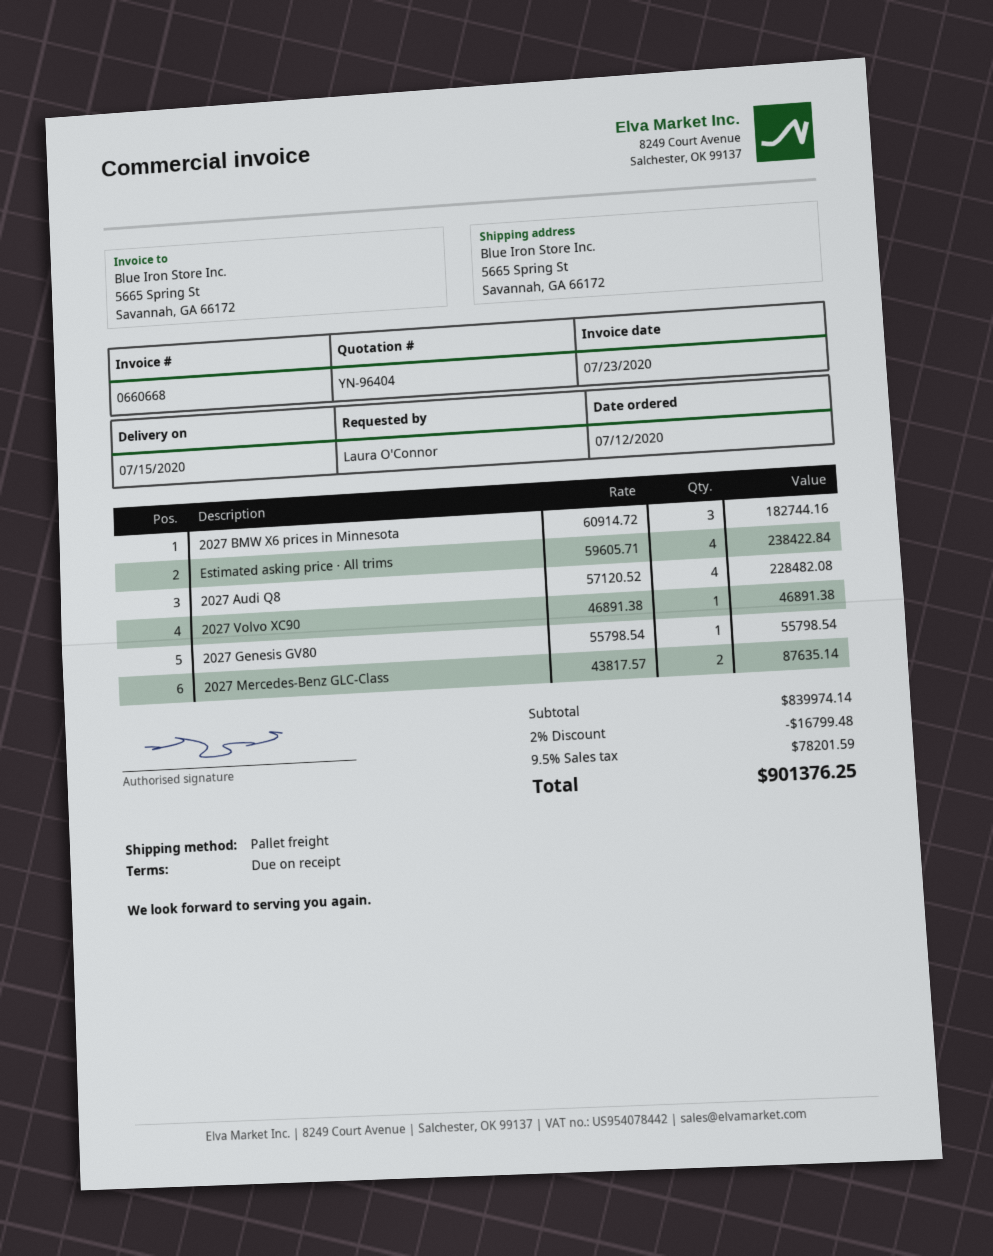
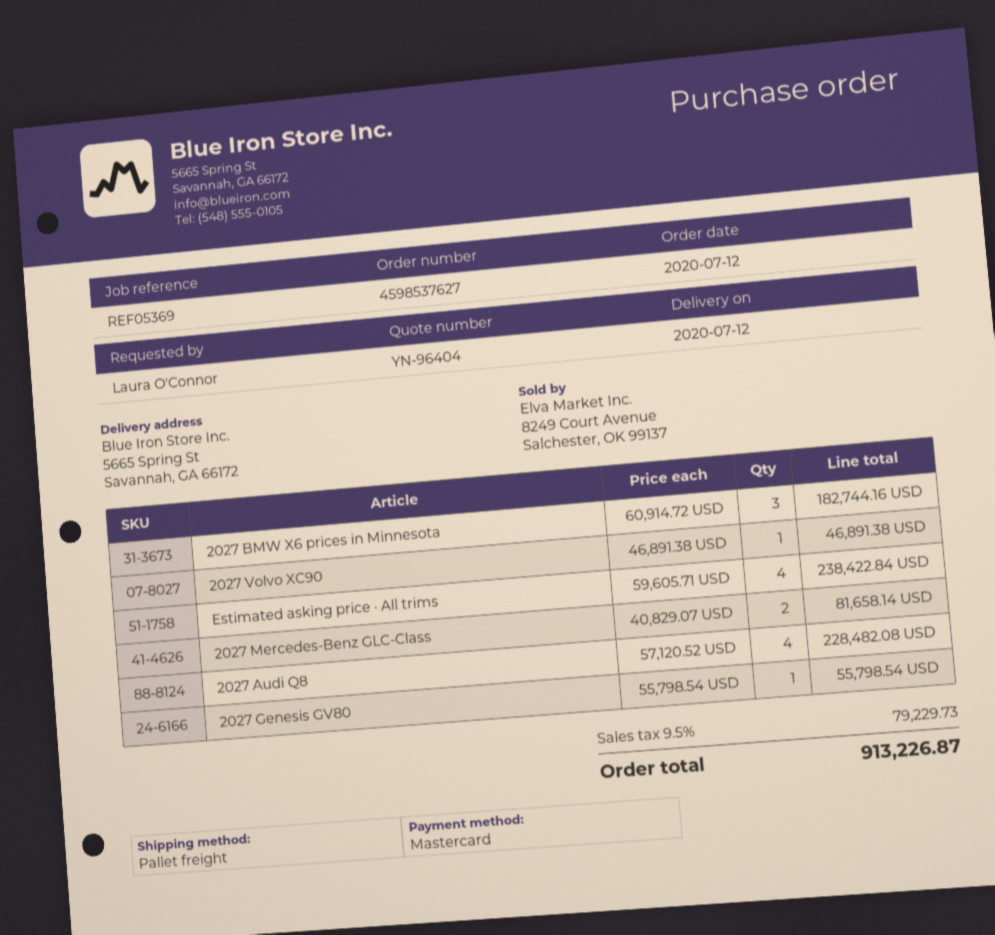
delivery date: 2020-07-15 -> 2020-07-12
2027 Mercedes-Benz GLC-Class: 2 x 43817.57 = 87635.14 -> 2 x 40829.07 = 81658.14
discount: 2% = 16799.48 -> none
tax: 9.5% = 78201.59 -> 9.5% = 79229.73
total: 901376.25 -> 913226.87

